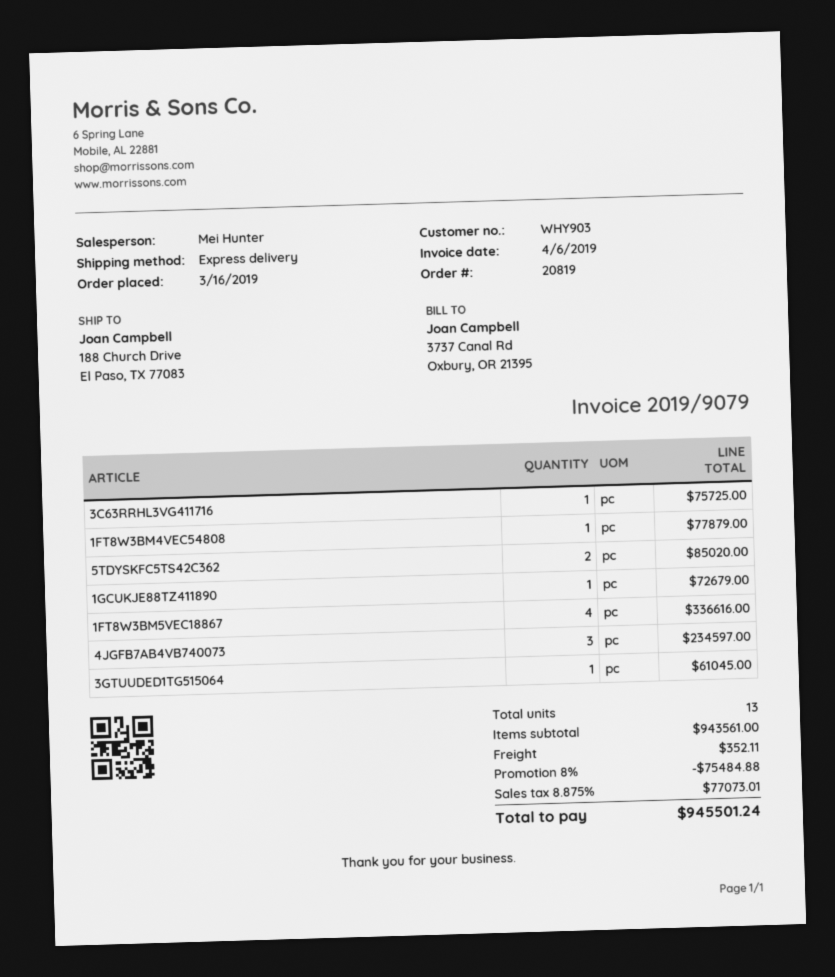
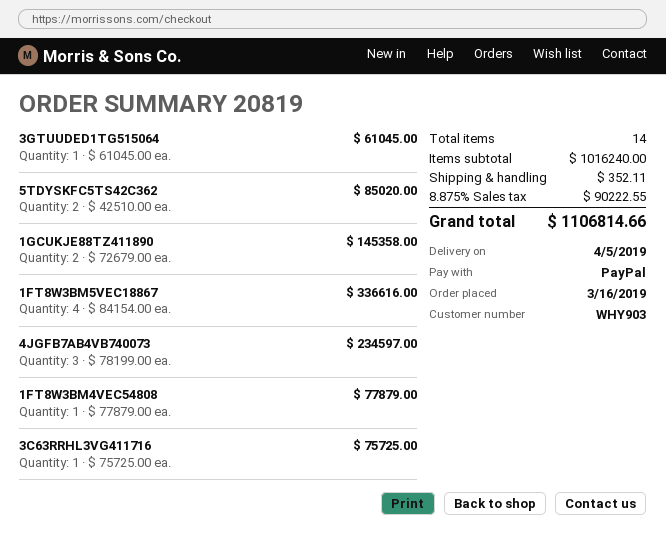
1GCUKJE88TZ411890: 1 for 72679.00 -> 2 for 145358.00
total quantity: 13 -> 14
subtotal: 943561.00 -> 1016240.00
discount: 8% = 75484.88 -> none
tax: 8.875% = 77073.01 -> 8.875% = 90222.55
total: 945501.24 -> 1106814.66

